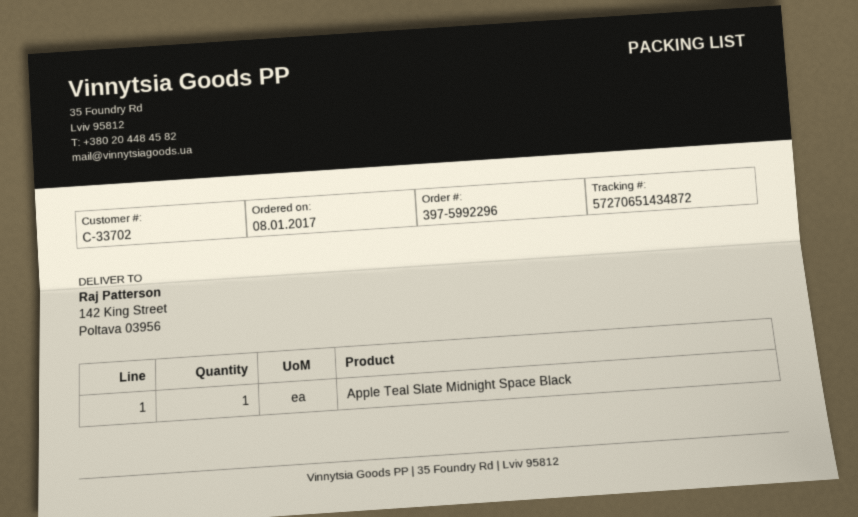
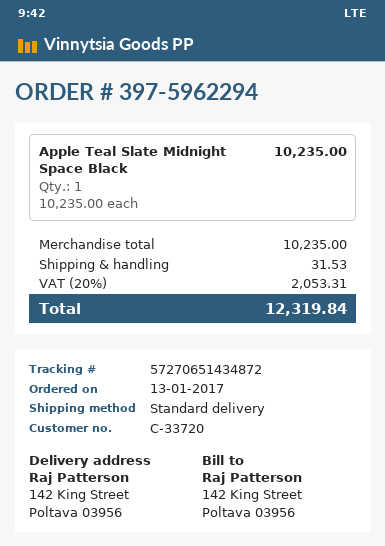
order number: 397-5992296 -> 397-5962294
order date: 2017-01-08 -> 2017-01-13
customer number: C-33702 -> C-33720

